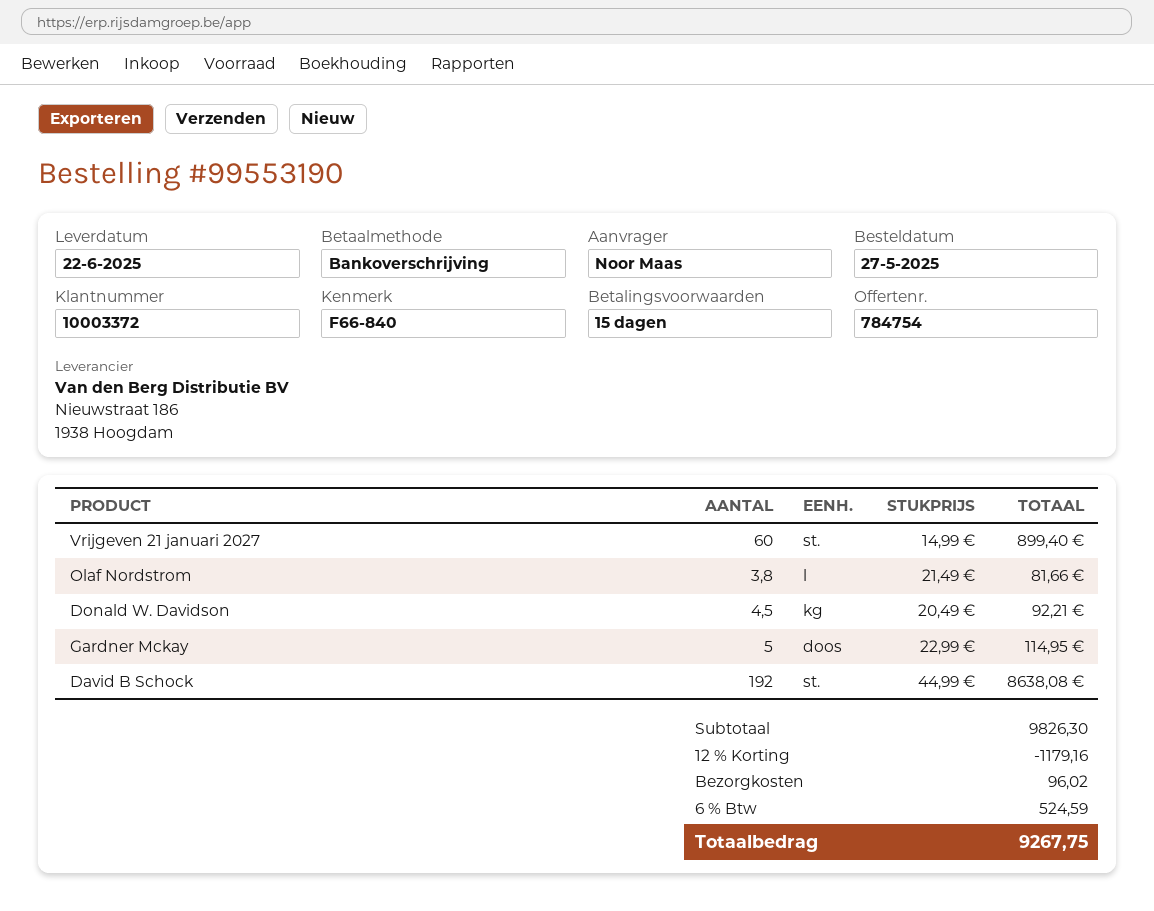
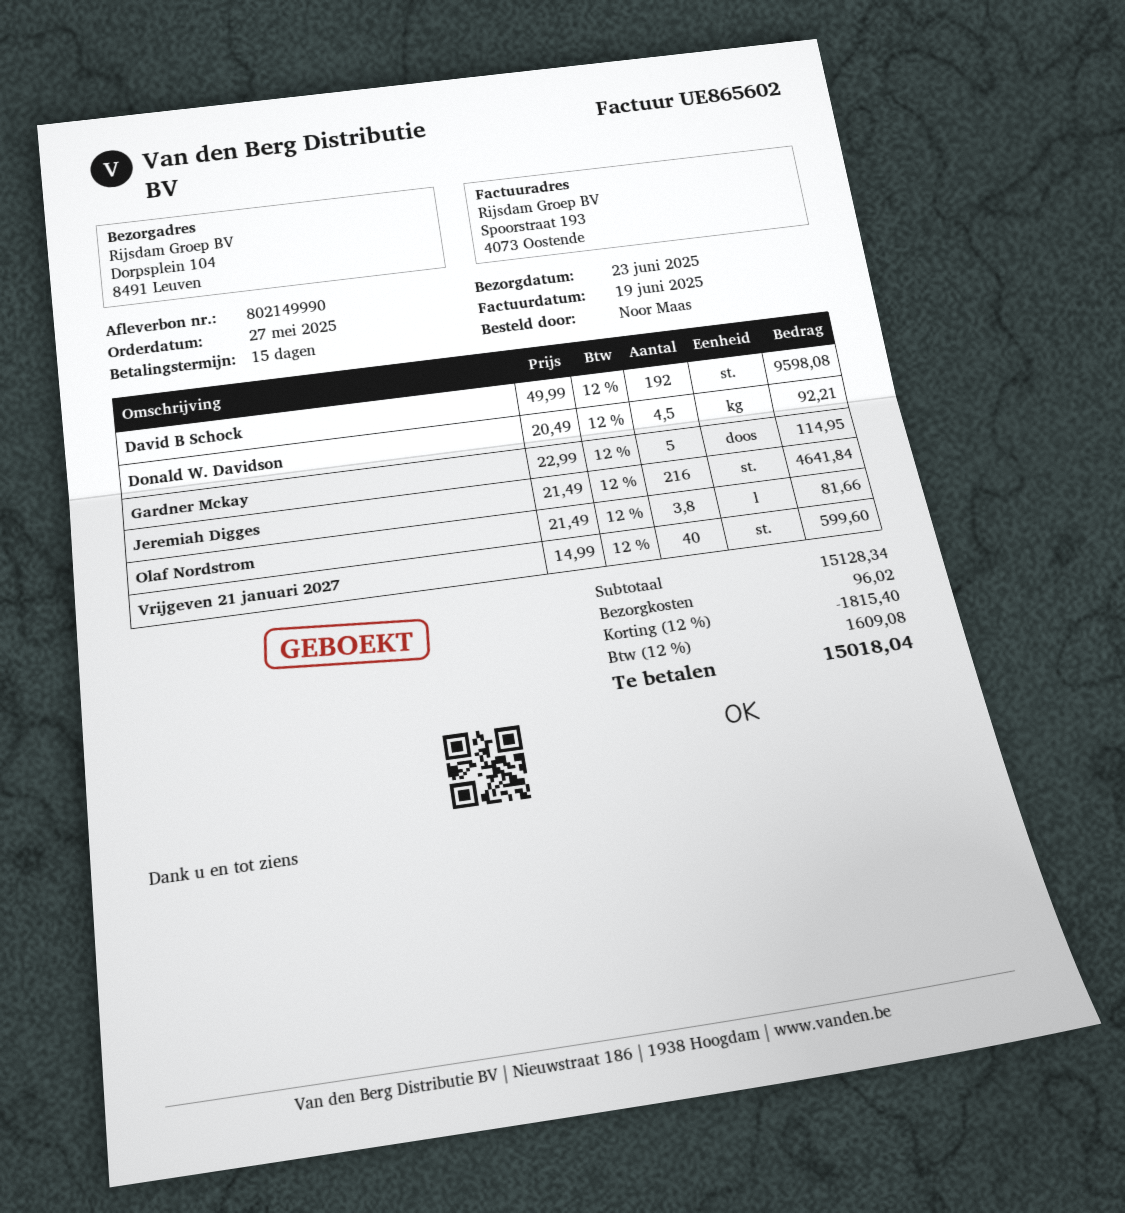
delivery date: 2025-06-22 -> 2025-06-23
Vrijgeven 21 januari 2027: 60 x 14.99 = 899.40 -> 40 x 14.99 = 599.60
David B Schock: 192 x 44.99 = 8638.08 -> 192 x 49.99 = 9598.08
Jeremiah Digges: none -> 216 x 21.49 = 4641.84
subtotal: 9826.30 -> 15128.34
discount: 12% = 1179.16 -> 12% = 1815.40
tax: 6% = 524.59 -> 12% = 1609.08
total: 9267.75 -> 15018.04

